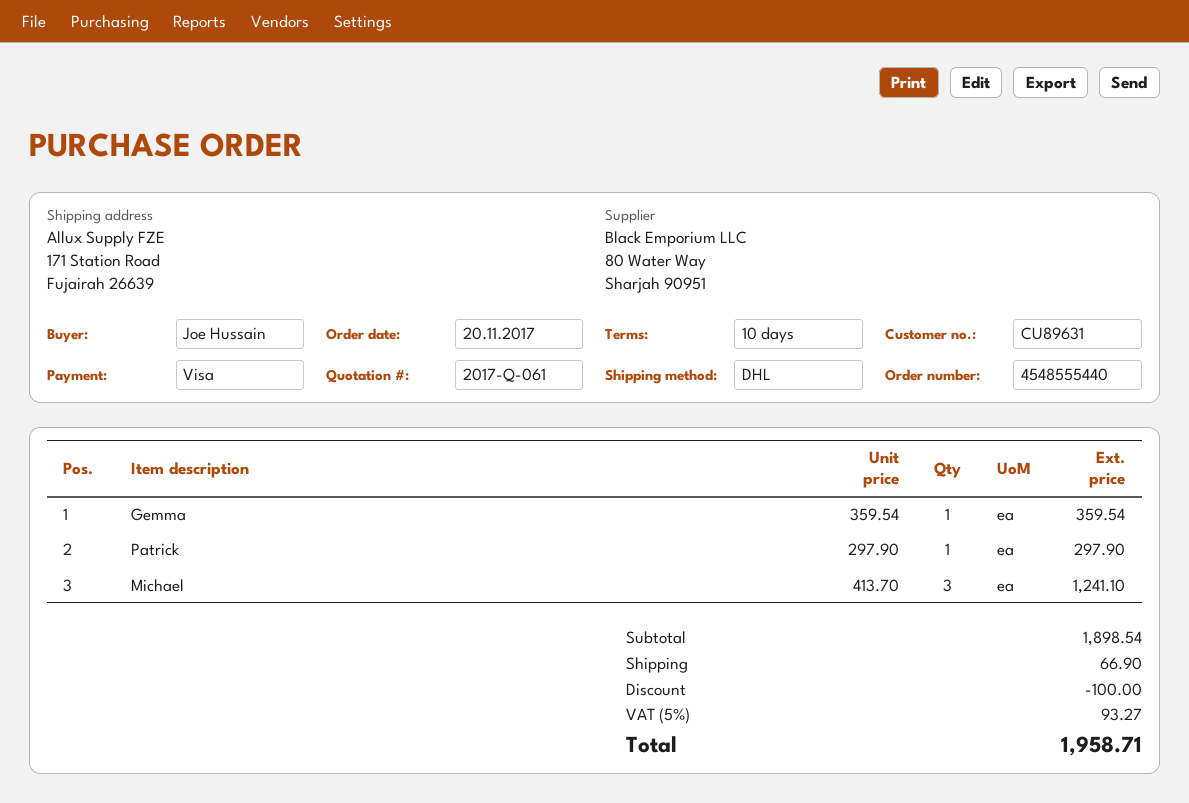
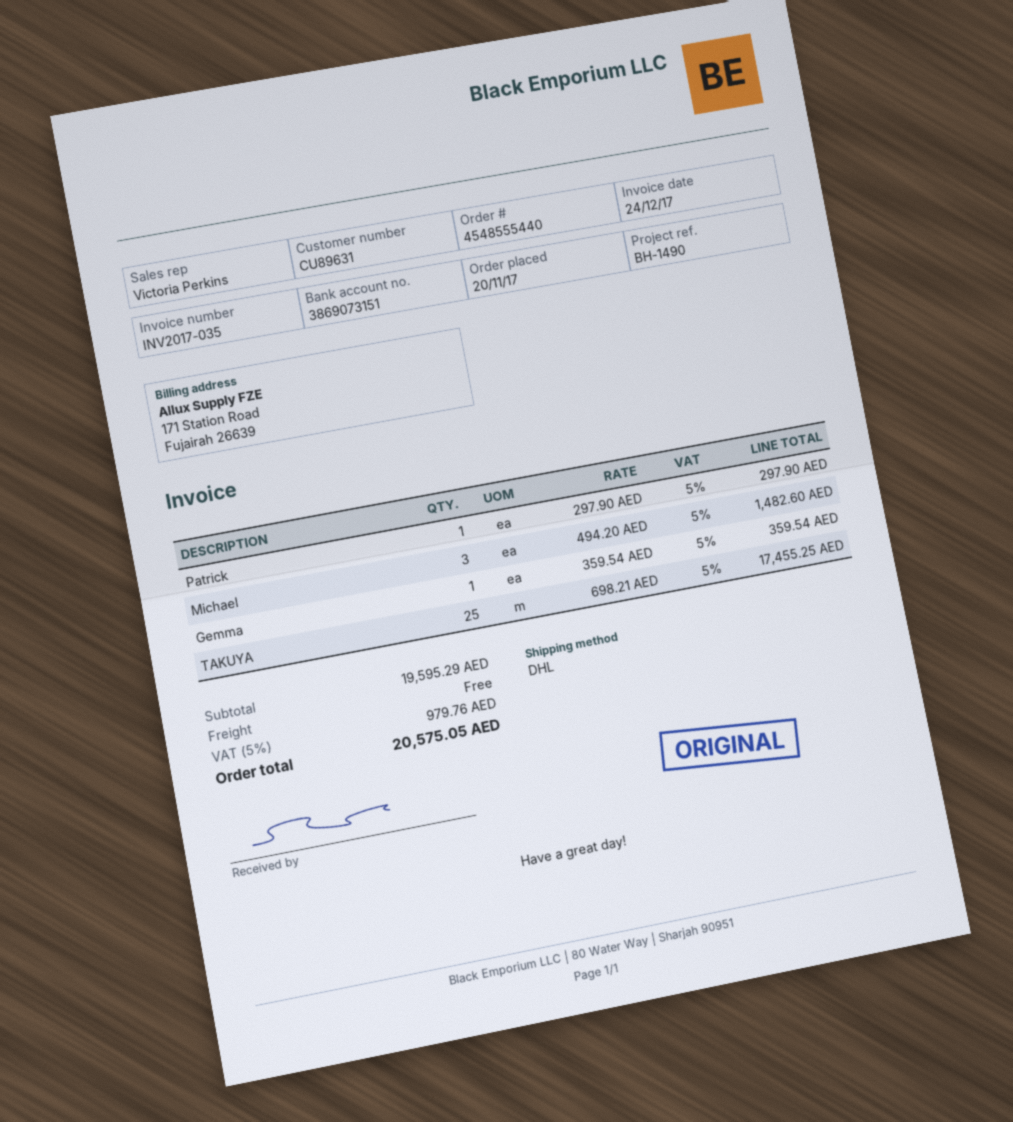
Michael: 3 x 413.70 = 1241.10 -> 3 x 494.20 = 1482.60
TAKUYA: none -> 25 x 698.21 = 17455.25
subtotal: 1898.54 -> 19595.29
discount: 100.00 -> none
shipping: 66.90 -> 0.00
tax: 5% = 93.27 -> 5% = 979.76
total: 1958.71 -> 20575.05

